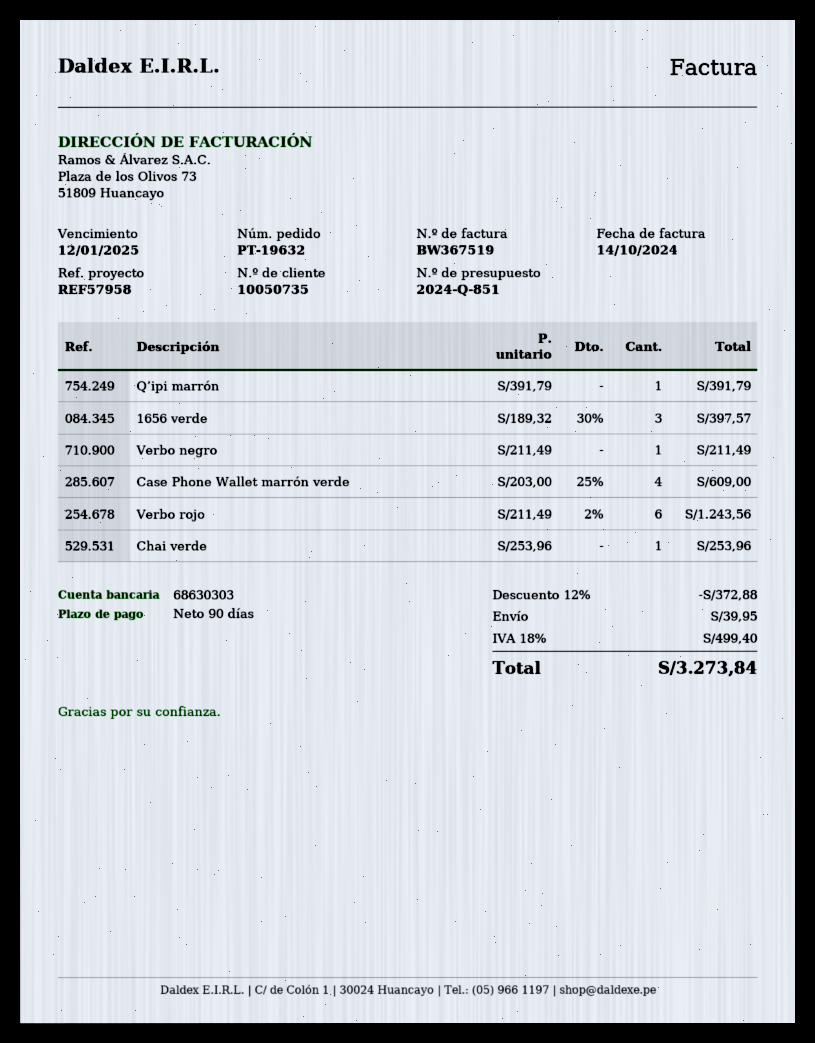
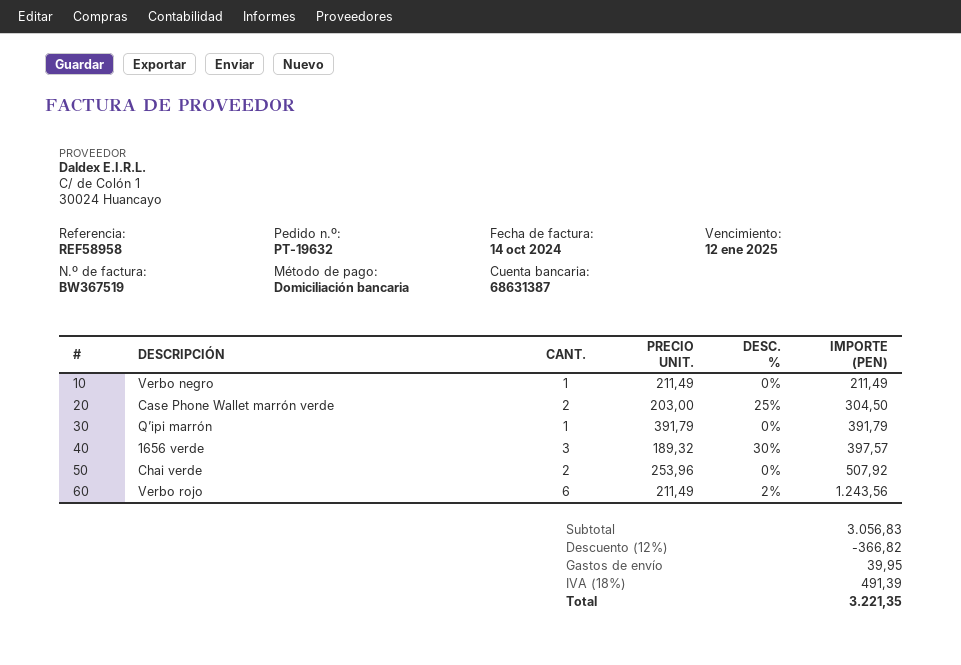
reference: REF57958 -> REF58958
bank account: 68630303 -> 68631387
Case Phone Wallet marrón verde: 4 x 203.00 - 25% = 609.00 -> 2 x 203.00 - 25% = 304.50
Chai verde: 1 x 253.96 = 253.96 -> 2 x 253.96 = 507.92
discount: 12% = 372.88 -> 12% = 366.82
tax: 18% = 499.40 -> 18% = 491.39
total: 3273.84 -> 3221.35

